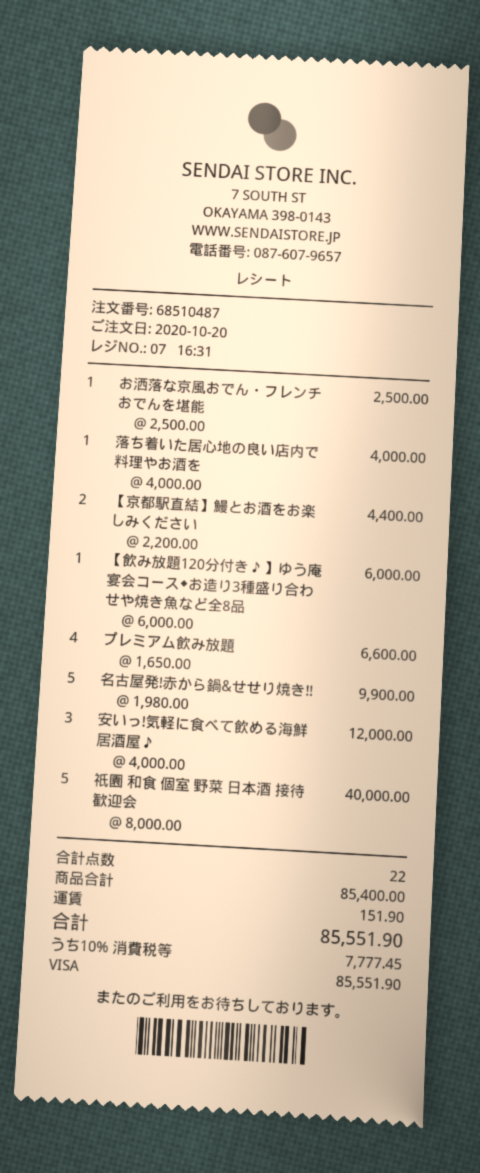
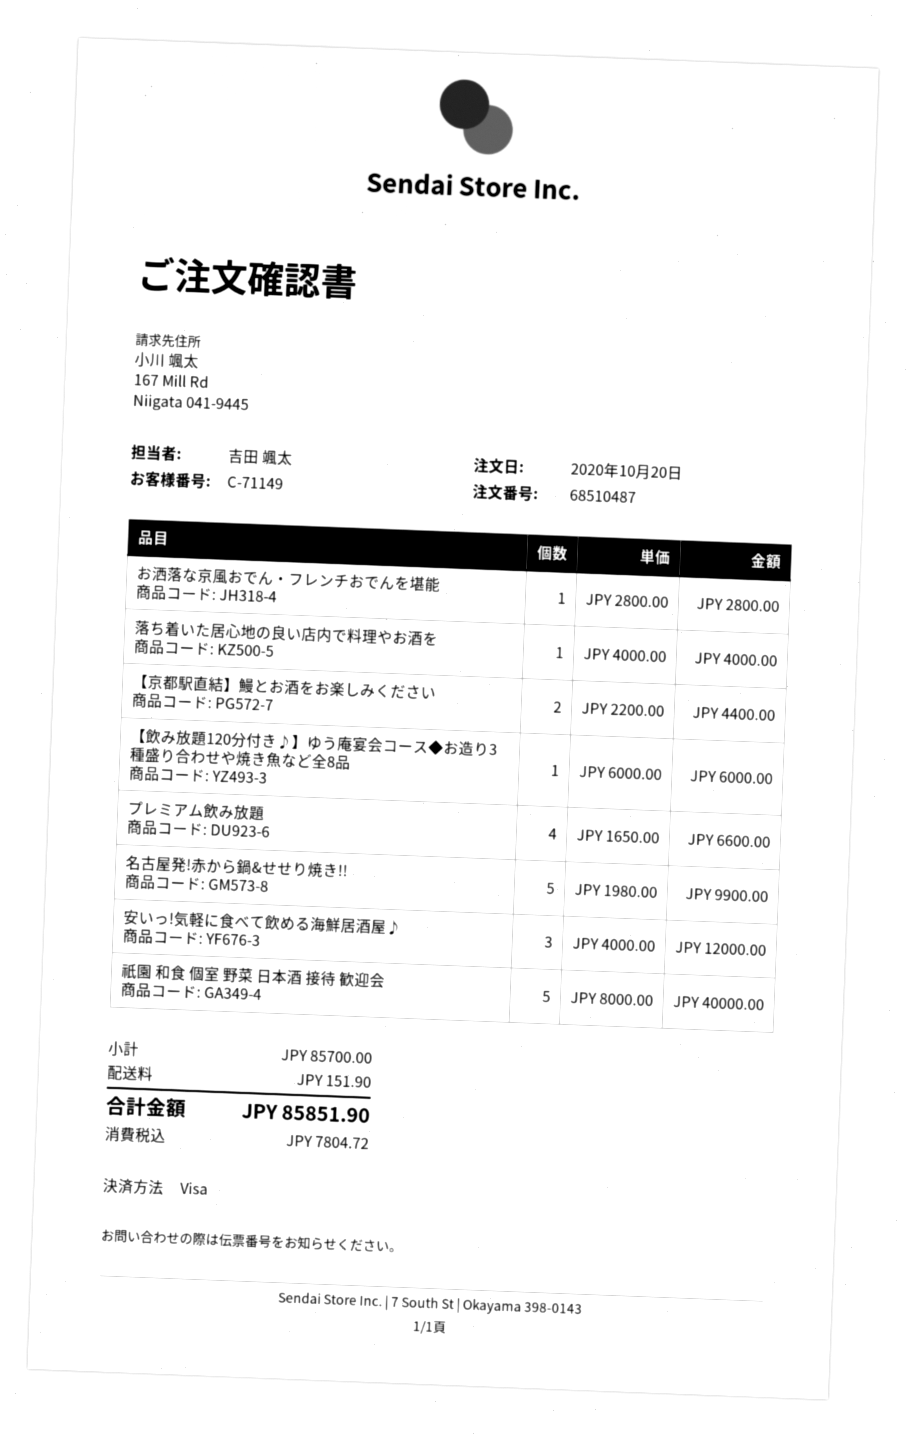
お洒落な京風おでん・フレンチおでんを堪能: 1 x 2500.00 = 2500.00 -> 1 x 2800.00 = 2800.00
subtotal: 85400.00 -> 85700.00
tax: 7777.45 -> 7804.72
total: 85551.90 -> 85851.90

